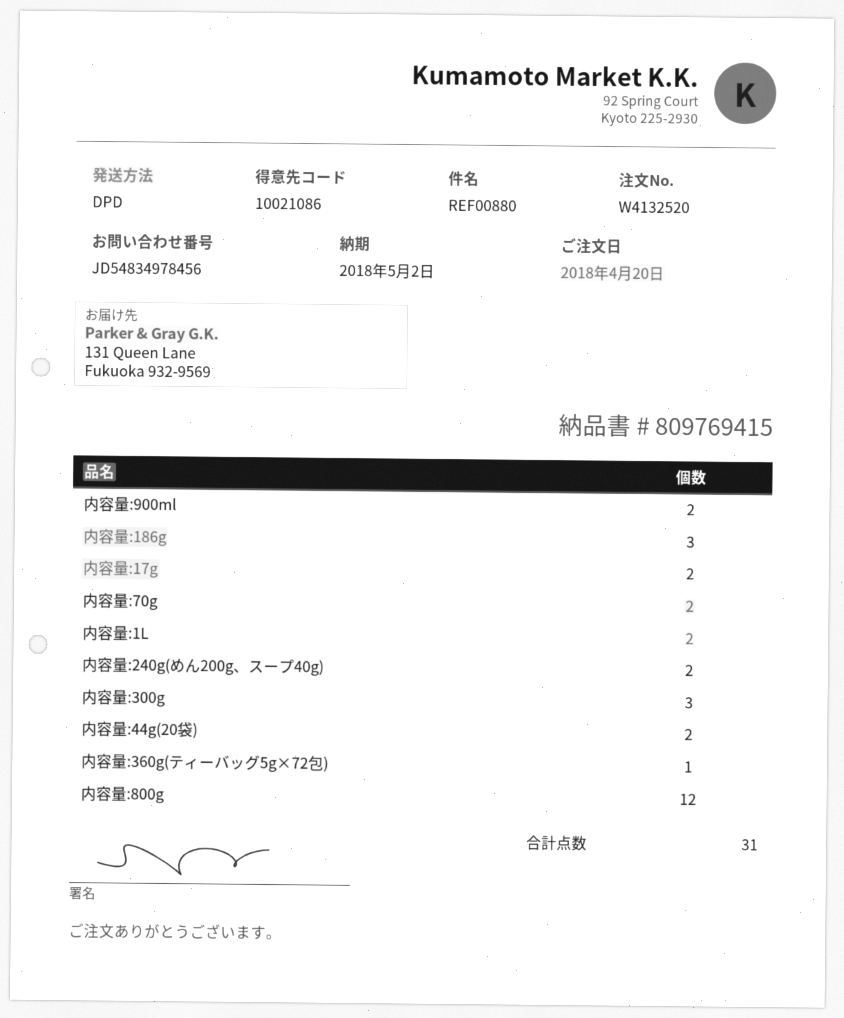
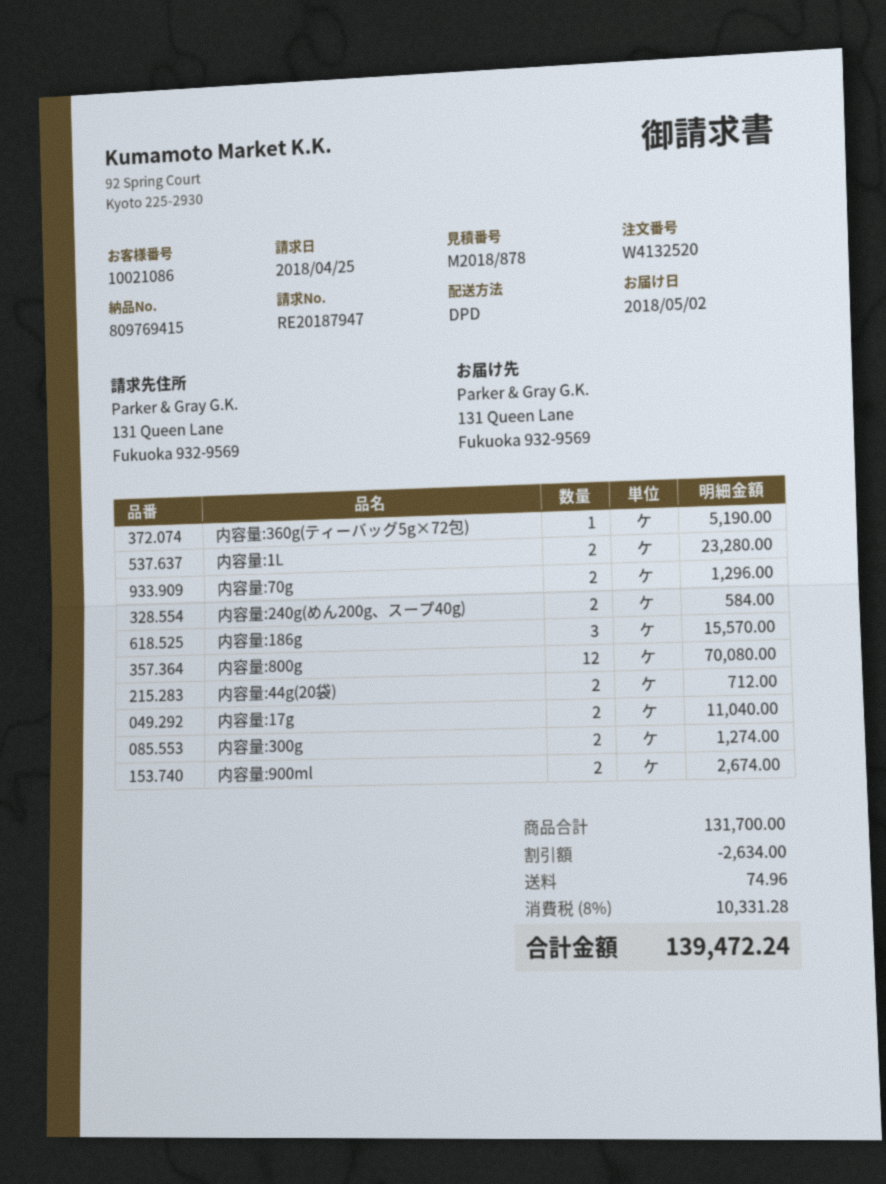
内容量:300g: 3 -> 2

